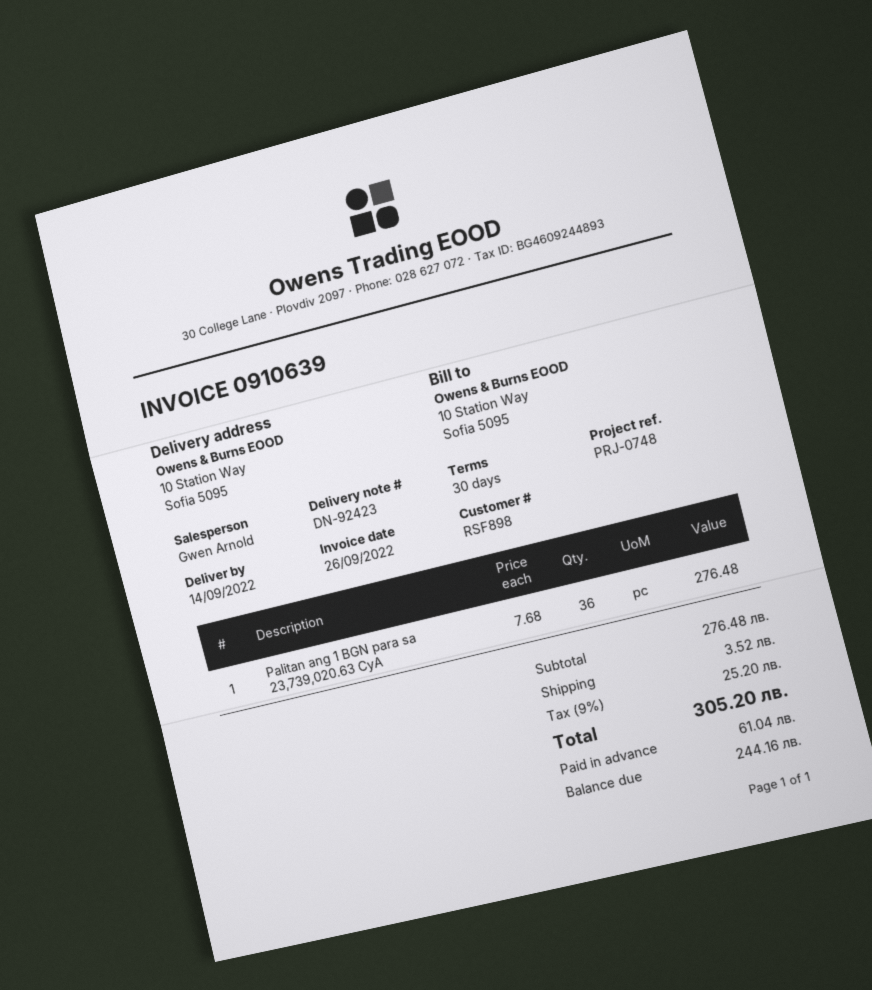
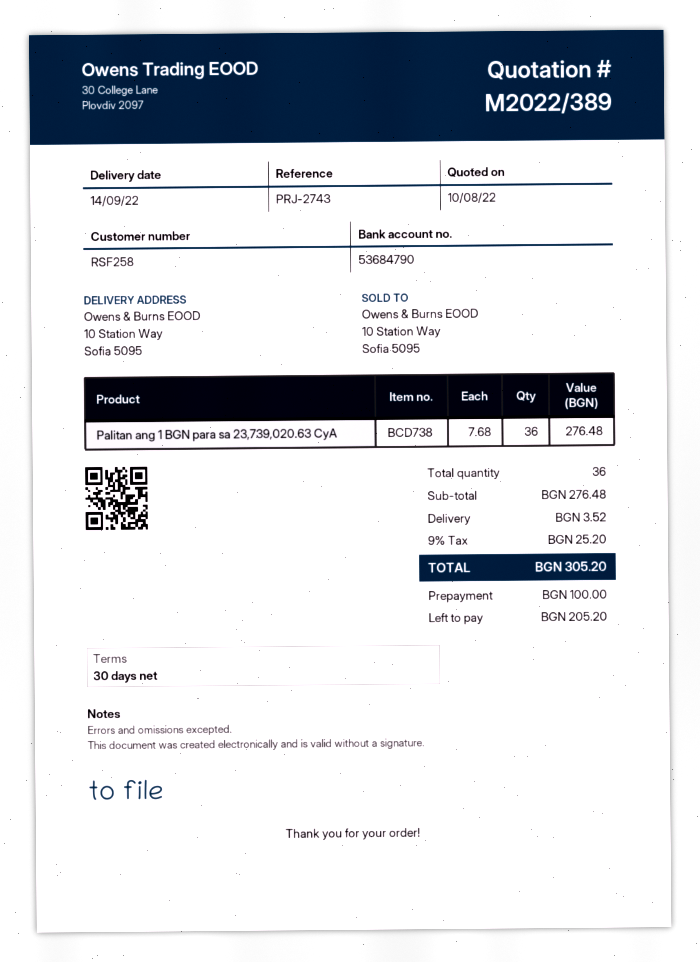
customer number: RSF898 -> RSF258
reference: PRJ-0748 -> PRJ-2743
deposit: 61.04 -> 100.00
balance: 244.16 -> 205.20

